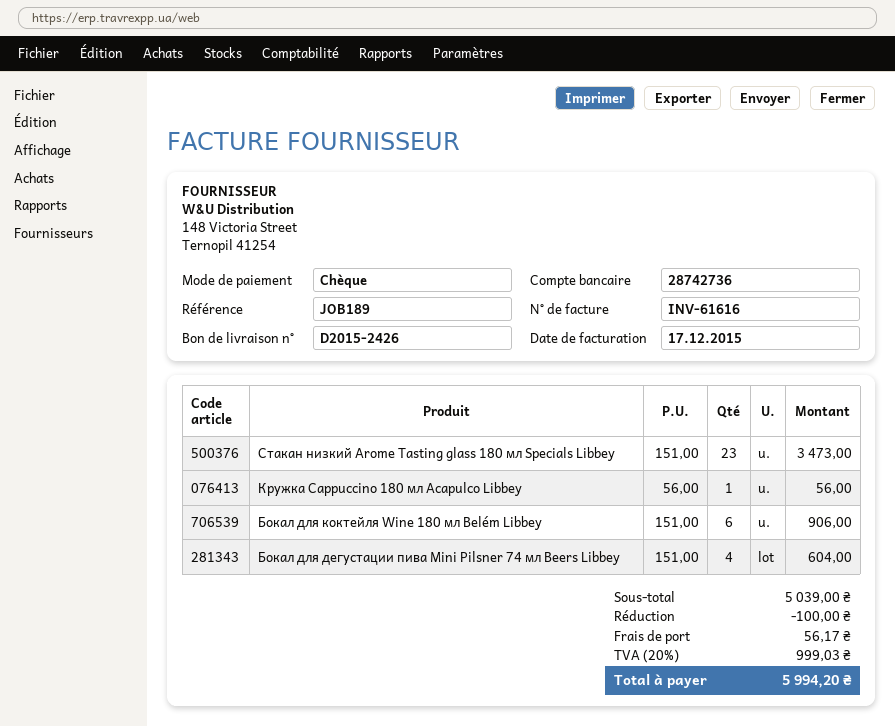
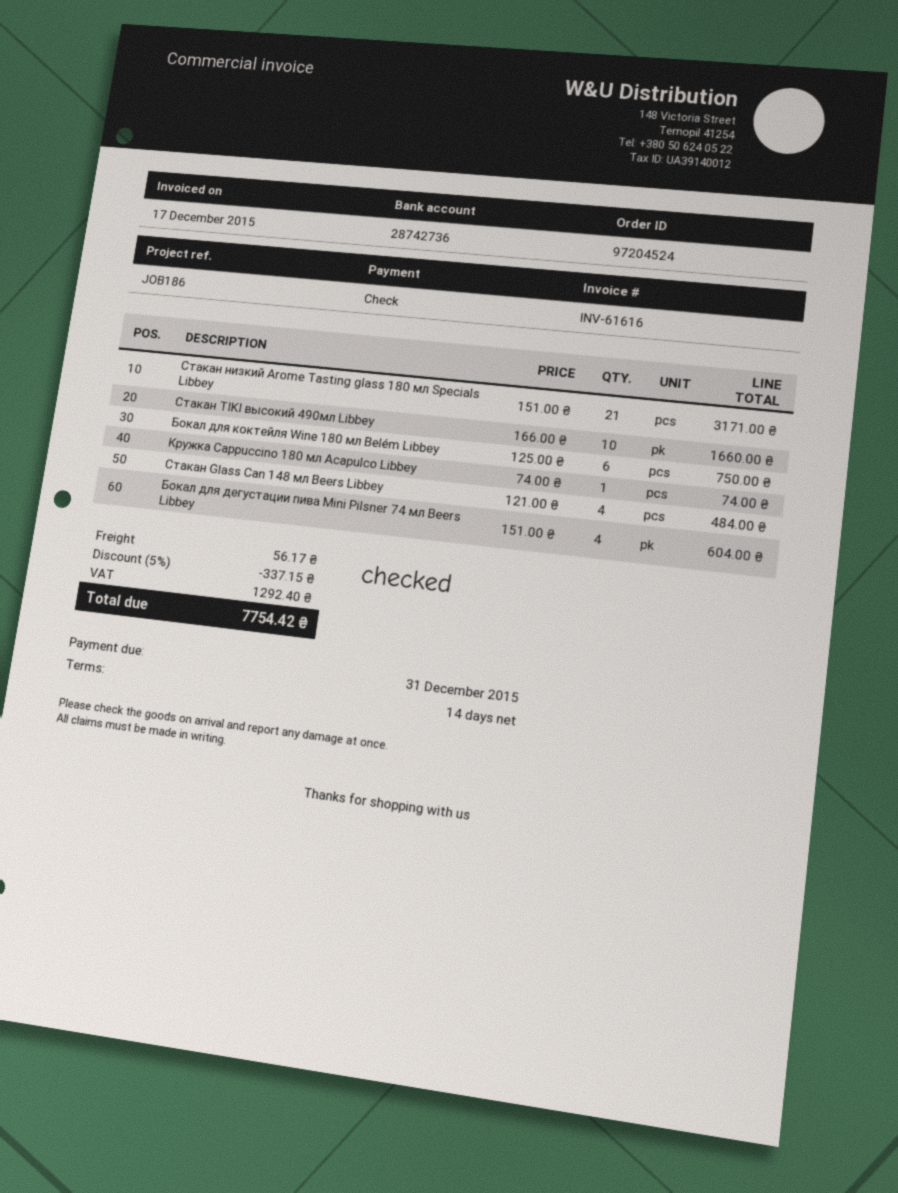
reference: JOB189 -> JOB186
Стакан низкий Arome Tasting glass 180 мл Specials Libbey: 23 x 151.00 = 3473.00 -> 21 x 151.00 = 3171.00
Кружка Cappuccino 180 мл Acapulco Libbey: 1 x 56.00 = 56.00 -> 1 x 74.00 = 74.00
Бокал для коктейля Wine 180 мл Belém Libbey: 6 x 151.00 = 906.00 -> 6 x 125.00 = 750.00
Стакан TIKI высокий 490мл Libbey: none -> 10 x 166.00 = 1660.00
Стакан Glass Can 148 мл Beers Libbey: none -> 4 x 121.00 = 484.00
discount: 100.00 -> 337.15
tax: 999.03 -> 1292.40
total: 5994.20 -> 7754.42

